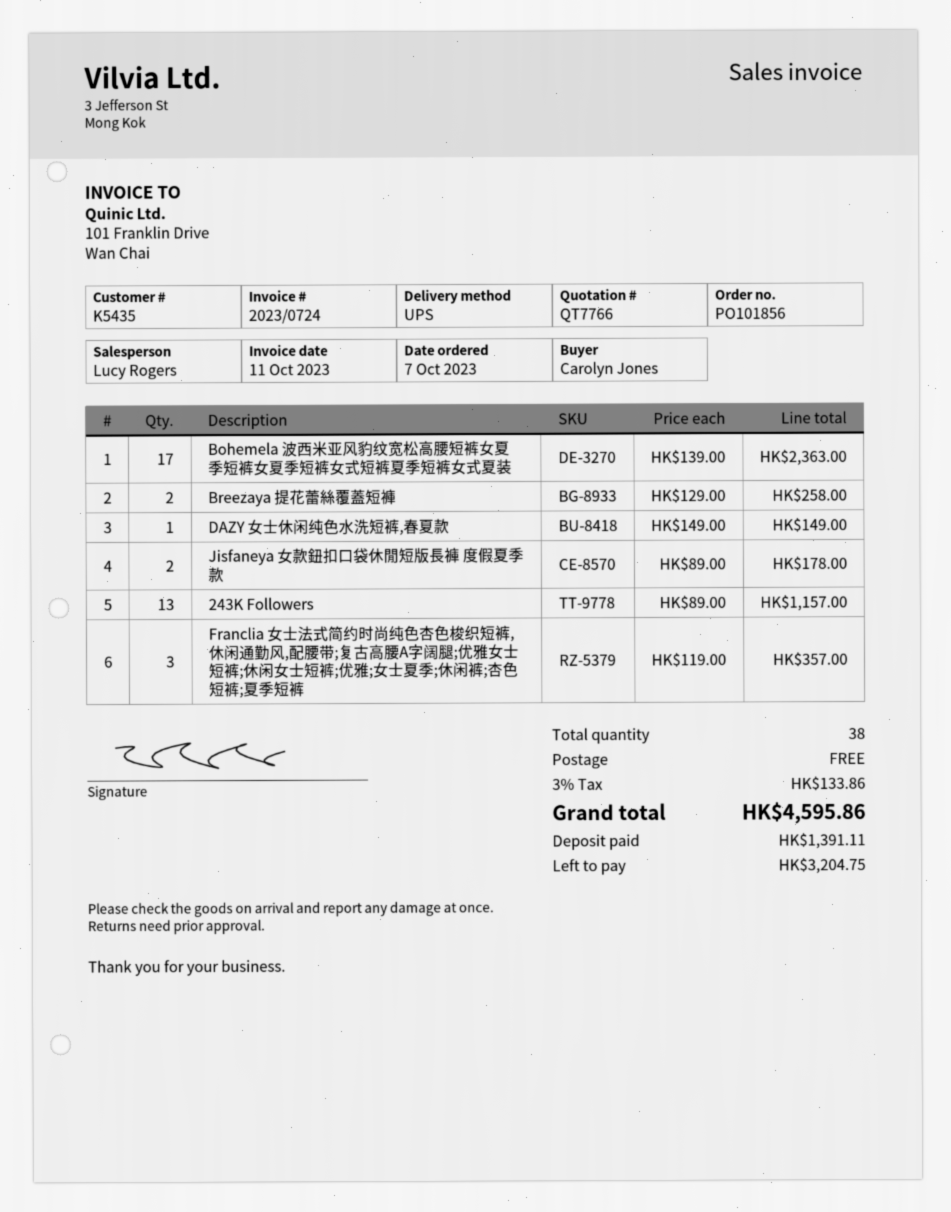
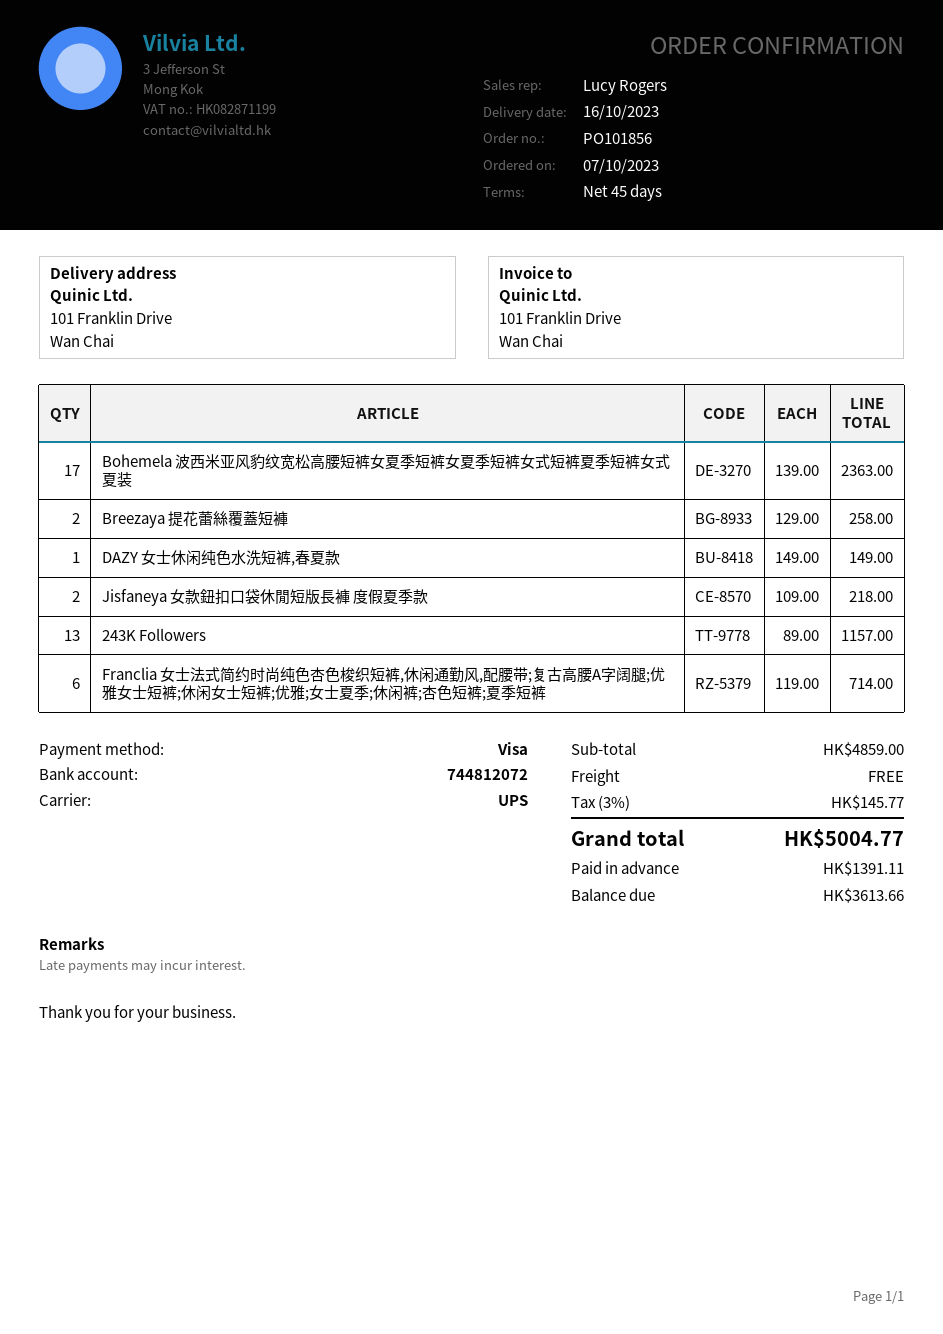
Jisfaneya 女款鈕扣口袋休閒短版長褲 度假夏季款: 2 x 89.00 = 178.00 -> 2 x 109.00 = 218.00
Franclia 女士法式简约时尚纯色杏色梭织短裤,休闲通勤风,配腰带;复古高腰A字阔腿;优雅女士短裤;休闲女士短裤;优雅;女士夏季;休闲裤;杏色短裤;夏季短裤: 3 x 119.00 = 357.00 -> 6 x 119.00 = 714.00
tax: 3% = 133.86 -> 3% = 145.77
total: 4595.86 -> 5004.77
balance: 3204.75 -> 3613.66

